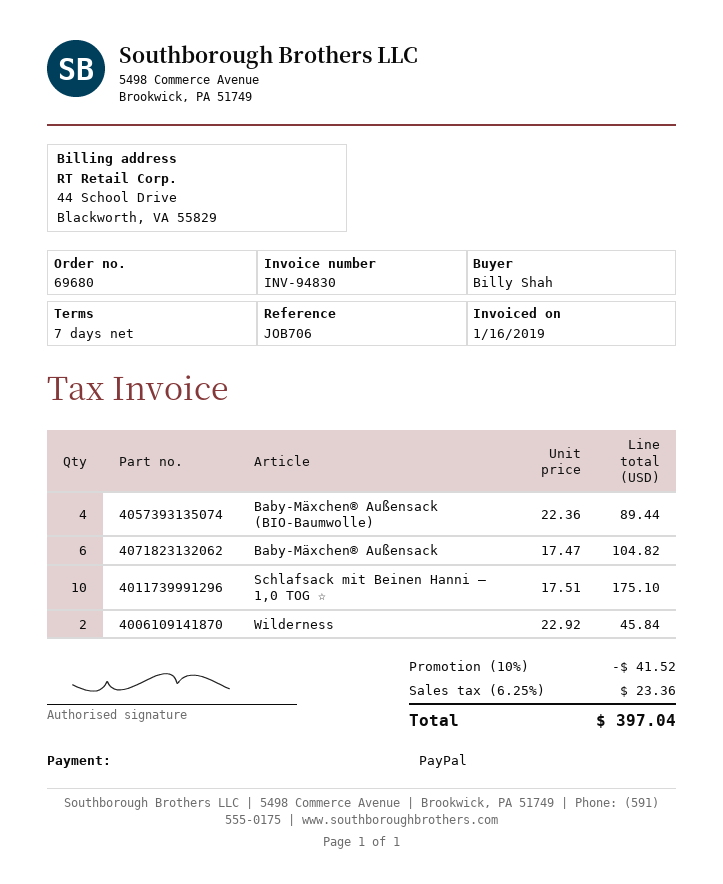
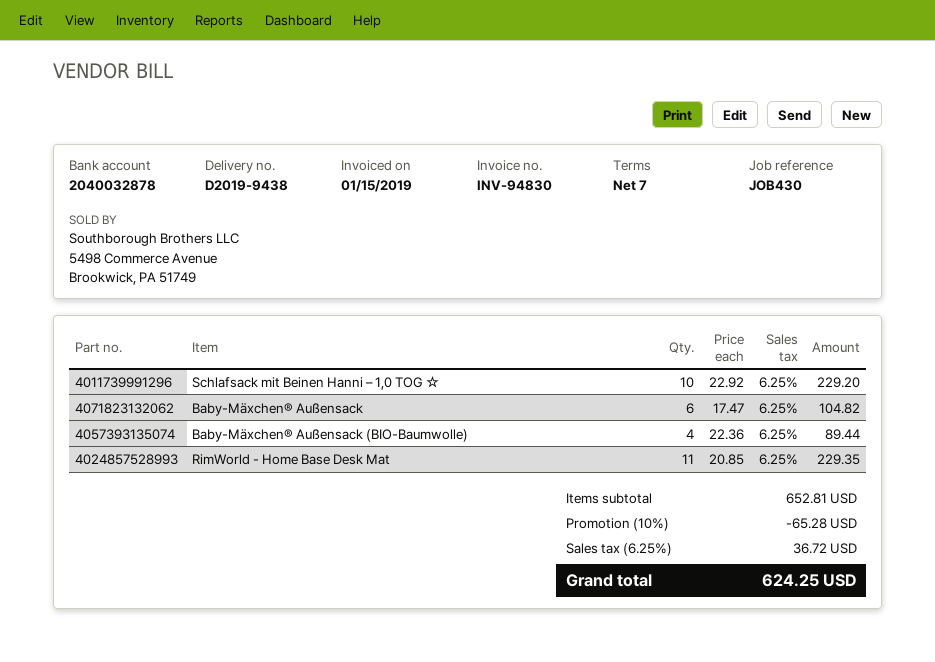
invoice date: 2019-01-16 -> 2019-01-15
reference: JOB706 -> JOB430
Schlafsack mit Beinen Hanni – 1,0 TOG ☆: 10 x 17.51 = 175.10 -> 10 x 22.92 = 229.20
Wilderness: 2 x 22.92 = 45.84 -> none
RimWorld - Home Base Desk Mat: none -> 11 x 20.85 = 229.35
discount: 10% = 41.52 -> 10% = 65.28
tax: 6.25% = 23.36 -> 6.25% = 36.72
total: 397.04 -> 624.25

